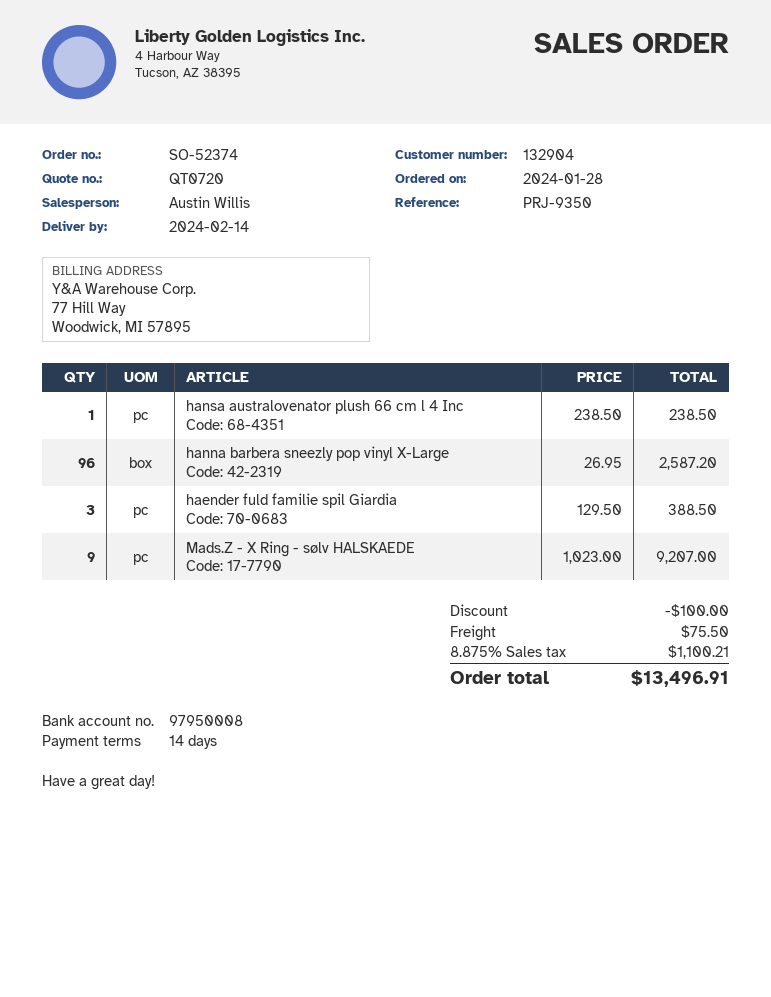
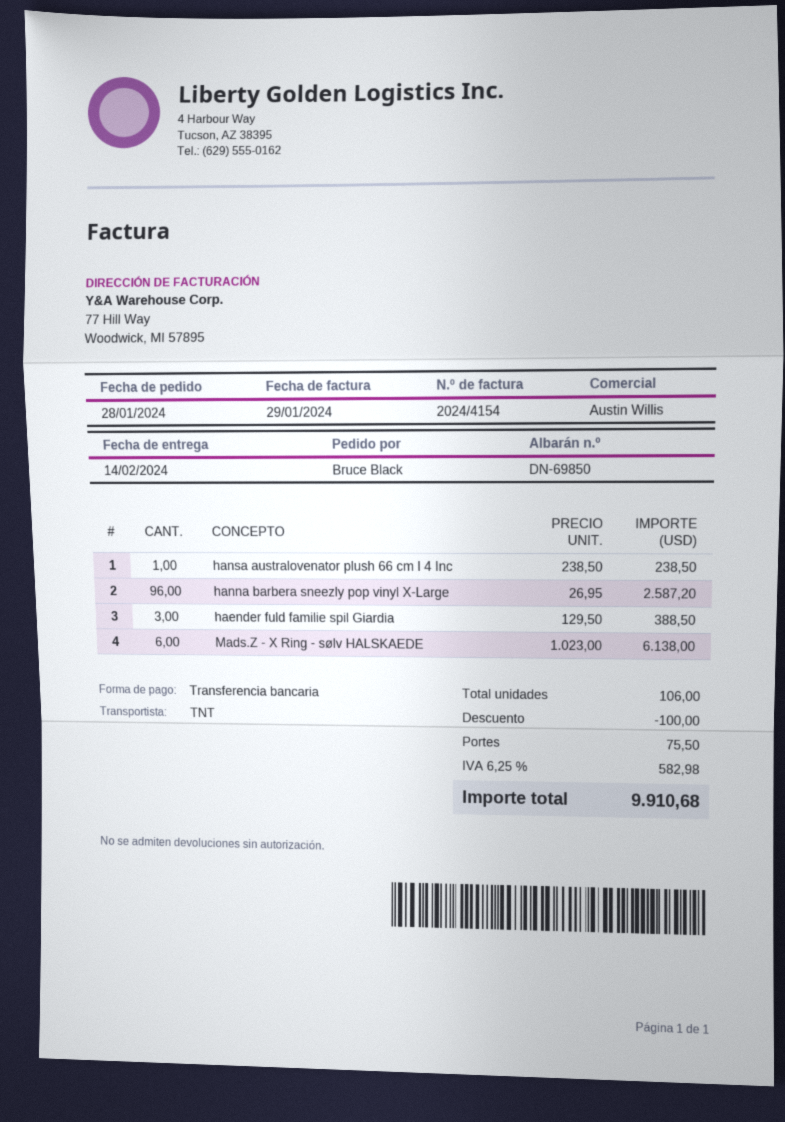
Mads.Z - X Ring - sølv HALSKAEDE: 9 x 1023.00 = 9207.00 -> 6 x 1023.00 = 6138.00
tax: 8.875% = 1100.21 -> 6.25% = 582.98
total: 13496.91 -> 9910.68

